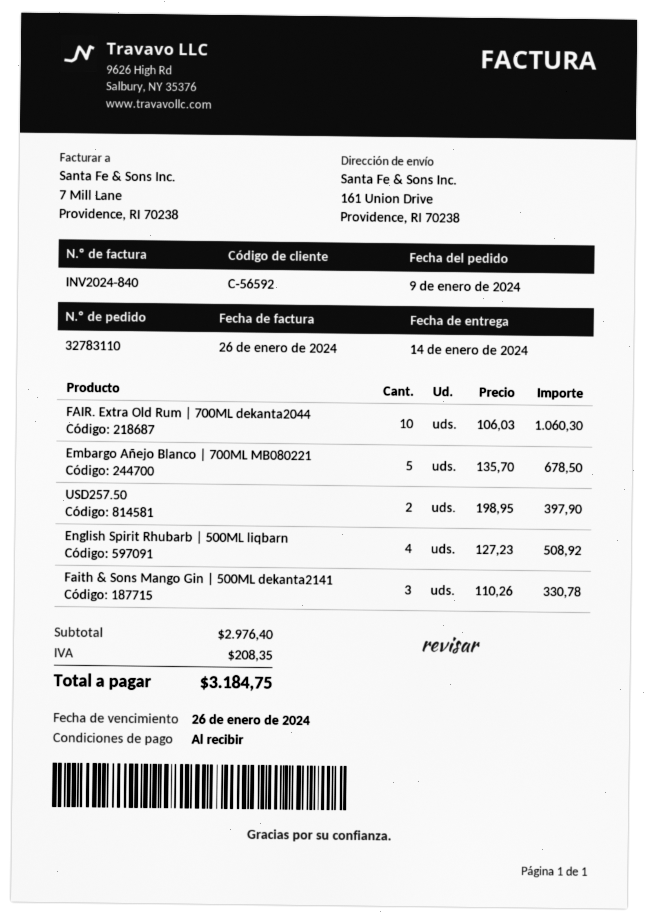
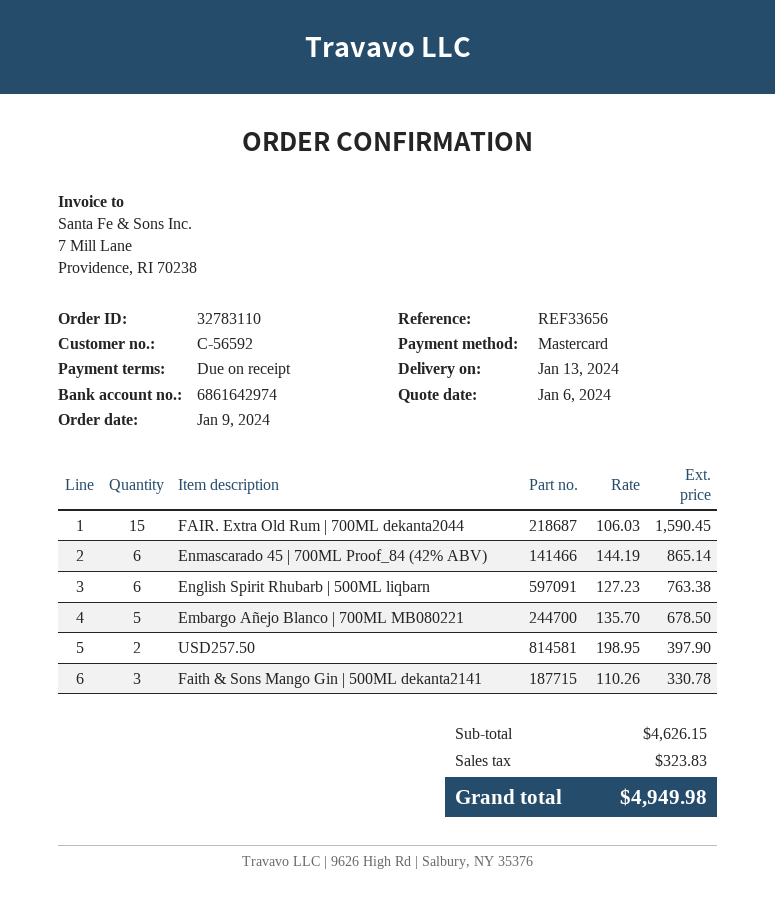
delivery date: 2024-01-14 -> 2024-01-13
FAIR. Extra Old Rum | 700ML dekanta2044: 10 x 106.03 = 1060.30 -> 15 x 106.03 = 1590.45
English Spirit Rhubarb | 500ML liqbarn: 4 x 127.23 = 508.92 -> 6 x 127.23 = 763.38
Enmascarado 45 | 700ML Proof_84 (42% ABV): none -> 6 x 144.19 = 865.14
subtotal: 2976.40 -> 4626.15
tax: 208.35 -> 323.83
total: 3184.75 -> 4949.98

